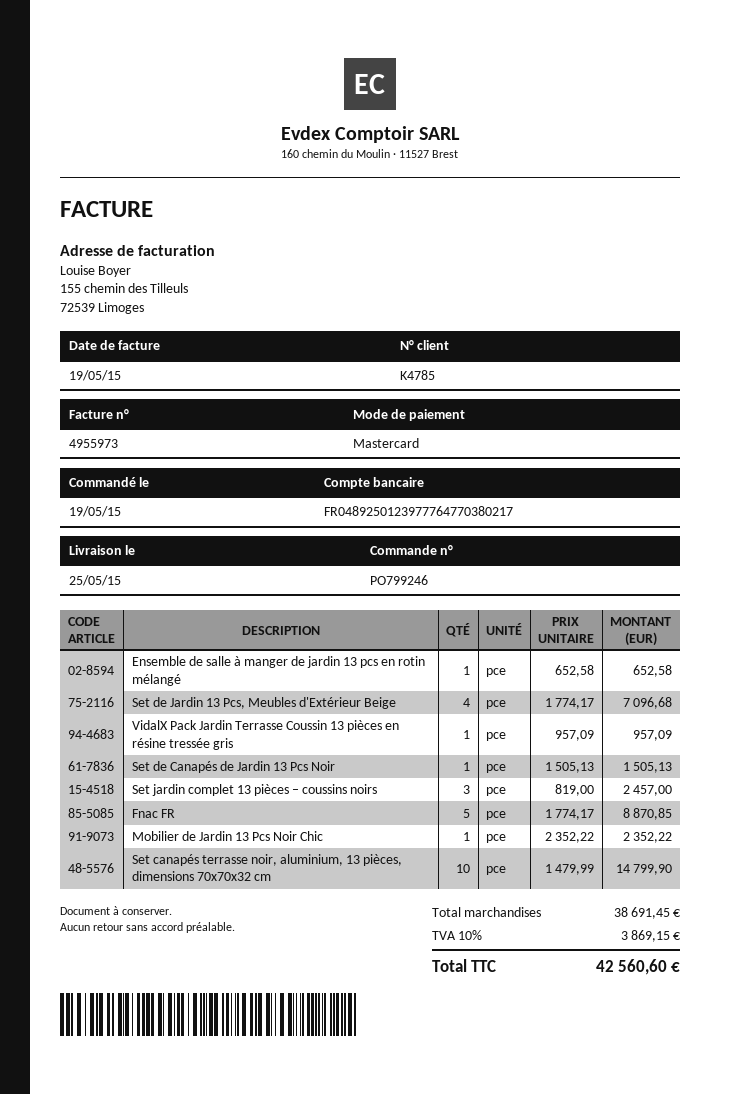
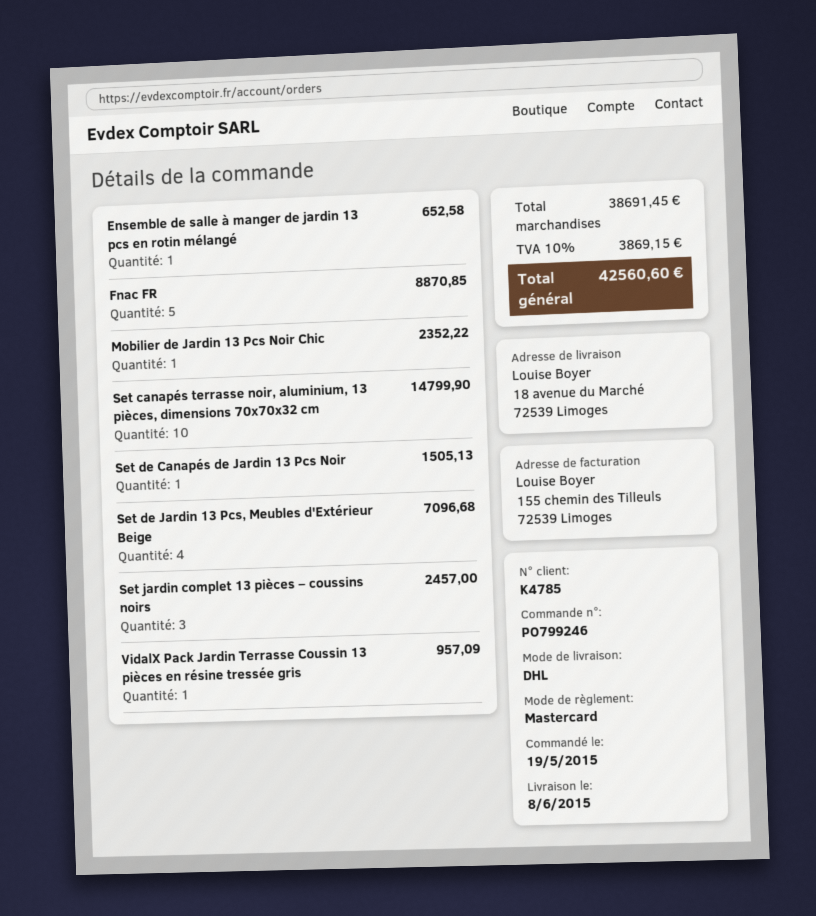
delivery date: 2015-05-25 -> 2015-06-08

